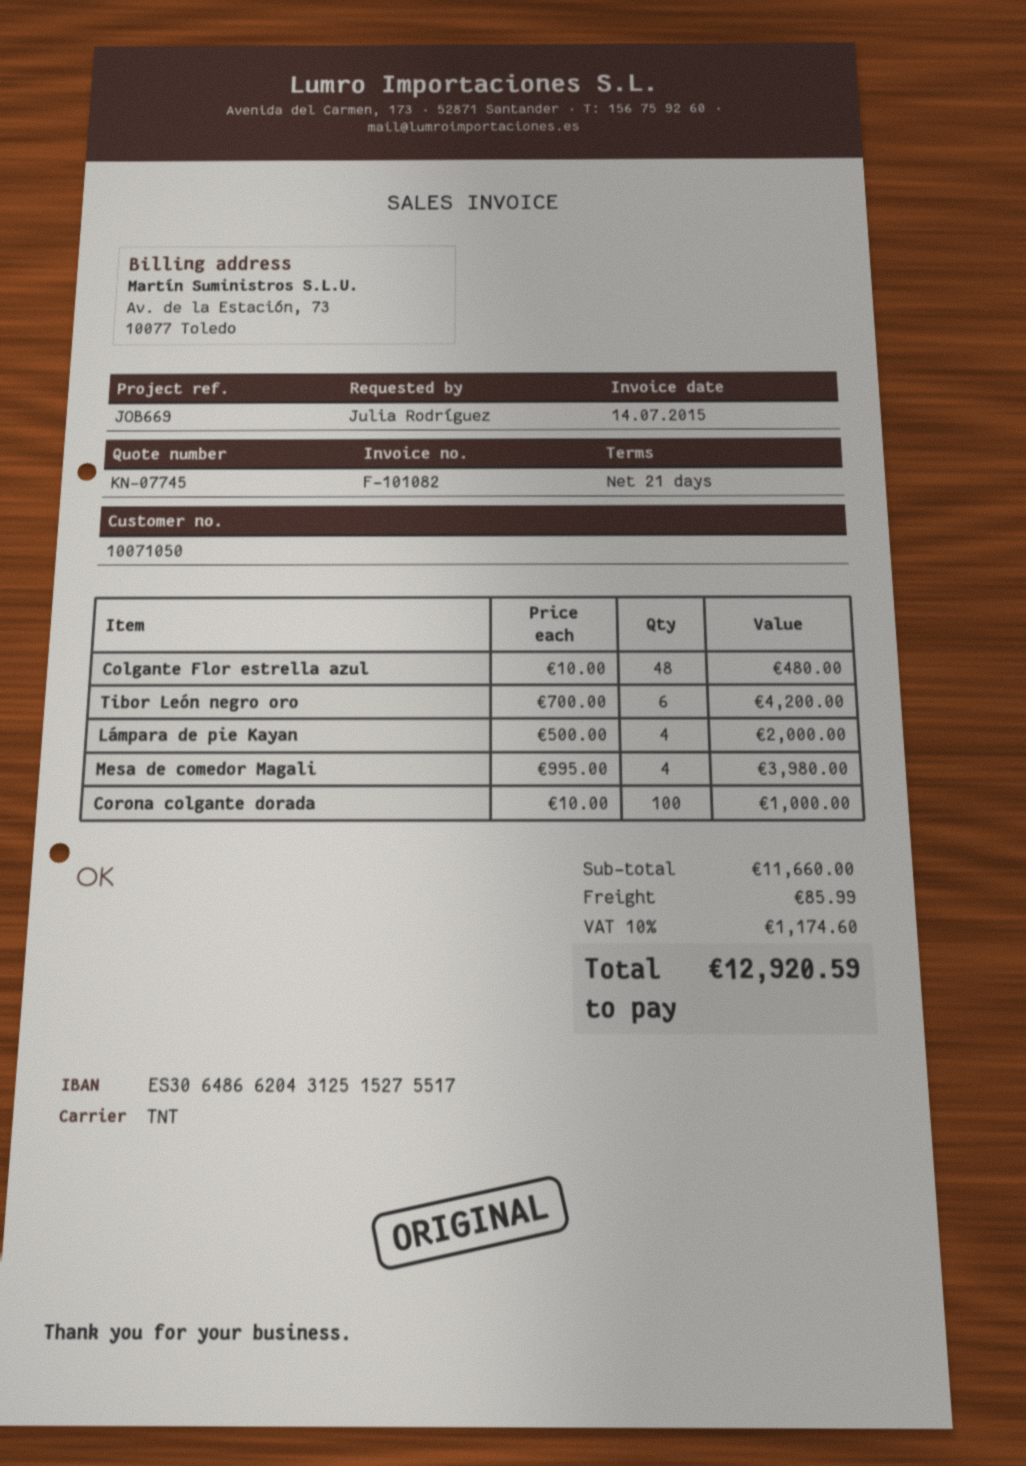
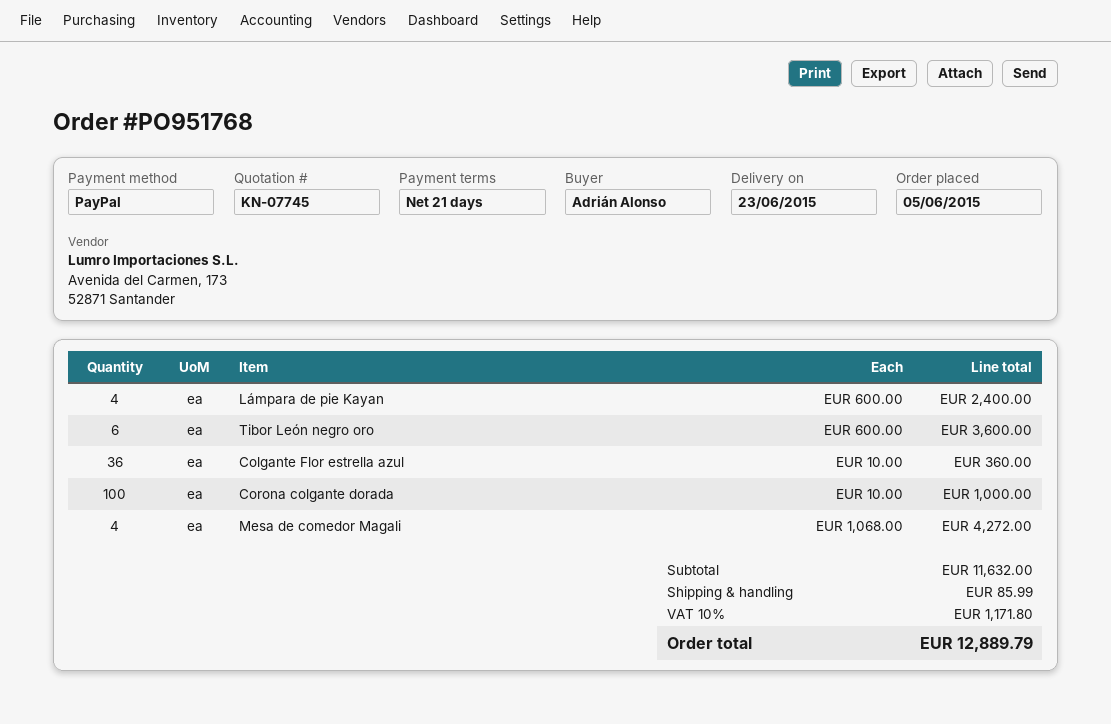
ordered by: Julia Rodríguez -> Adrián Alonso
Colgante Flor estrella azul: 48 x 10.00 = 480.00 -> 36 x 10.00 = 360.00
Tibor León negro oro: 6 x 700.00 = 4200.00 -> 6 x 600.00 = 3600.00
Lámpara de pie Kayan: 4 x 500.00 = 2000.00 -> 4 x 600.00 = 2400.00
Mesa de comedor Magali: 4 x 995.00 = 3980.00 -> 4 x 1068.00 = 4272.00
subtotal: 11660.00 -> 11632.00
tax: 10% = 1174.60 -> 10% = 1171.80
total: 12920.59 -> 12889.79

